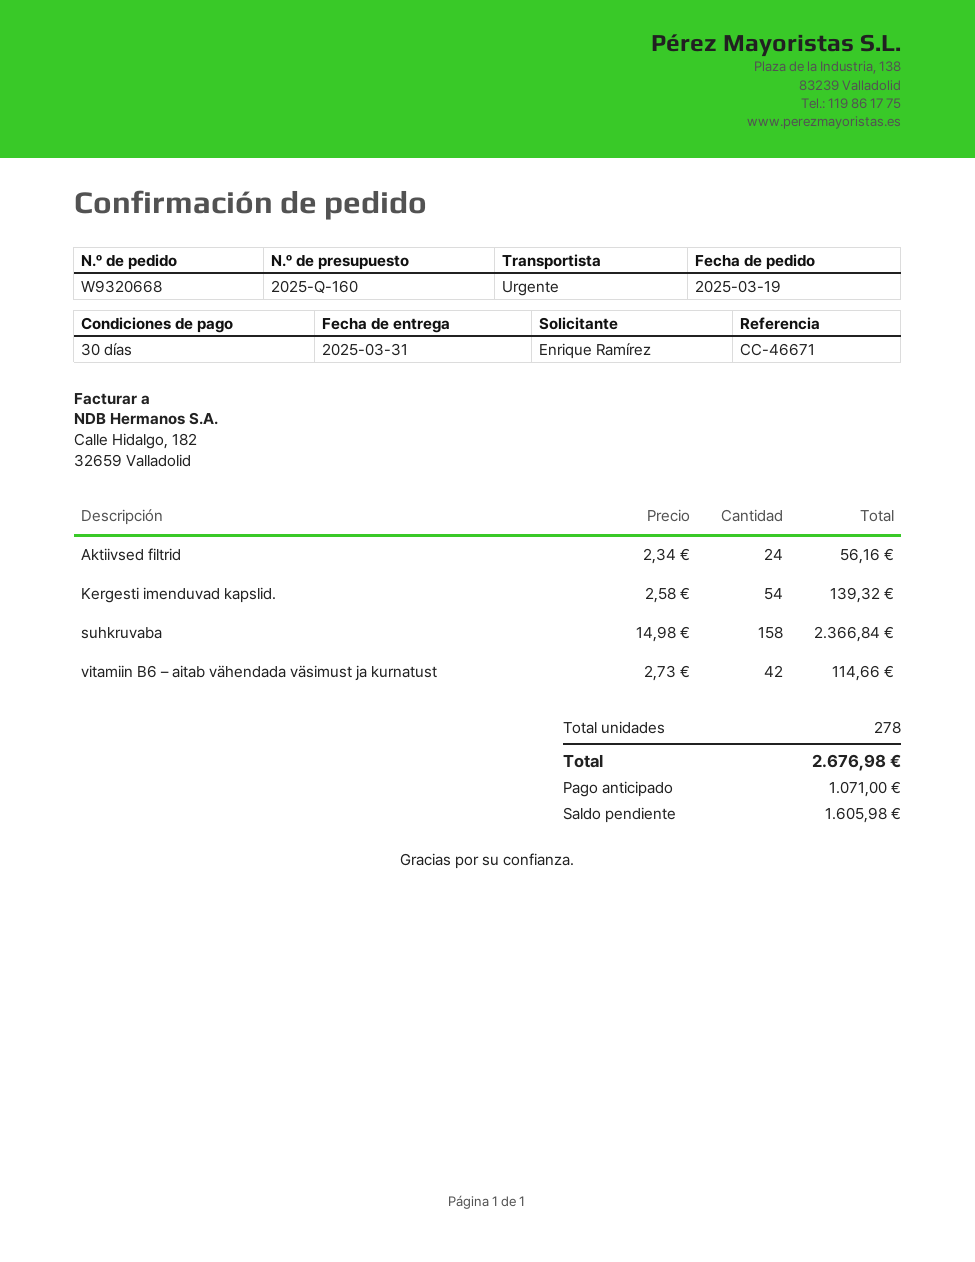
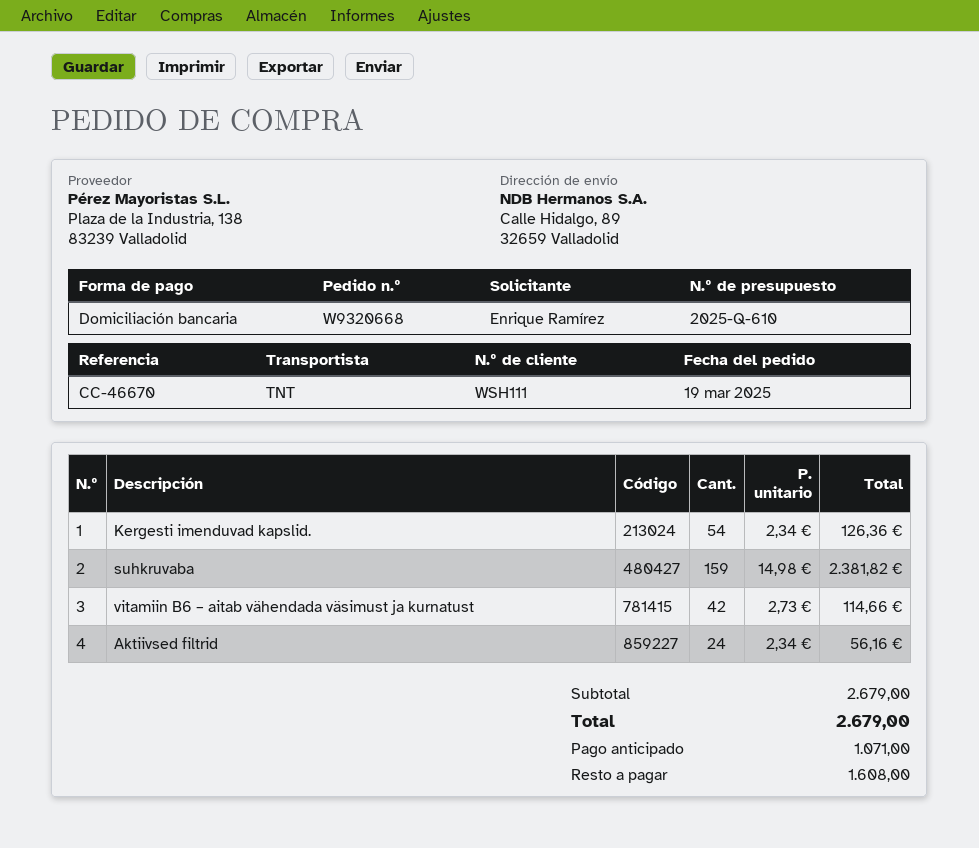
quote number: 2025-Q-160 -> 2025-Q-610
reference: CC-46671 -> CC-46670
shipping method: express -> TNT
Kergesti imenduvad kapslid.: 54 x 2.58 = 139.32 -> 54 x 2.34 = 126.36
suhkruvaba: 158 x 14.98 = 2366.84 -> 159 x 14.98 = 2381.82
total: 2676.98 -> 2679.00
balance: 1605.98 -> 1608.00

